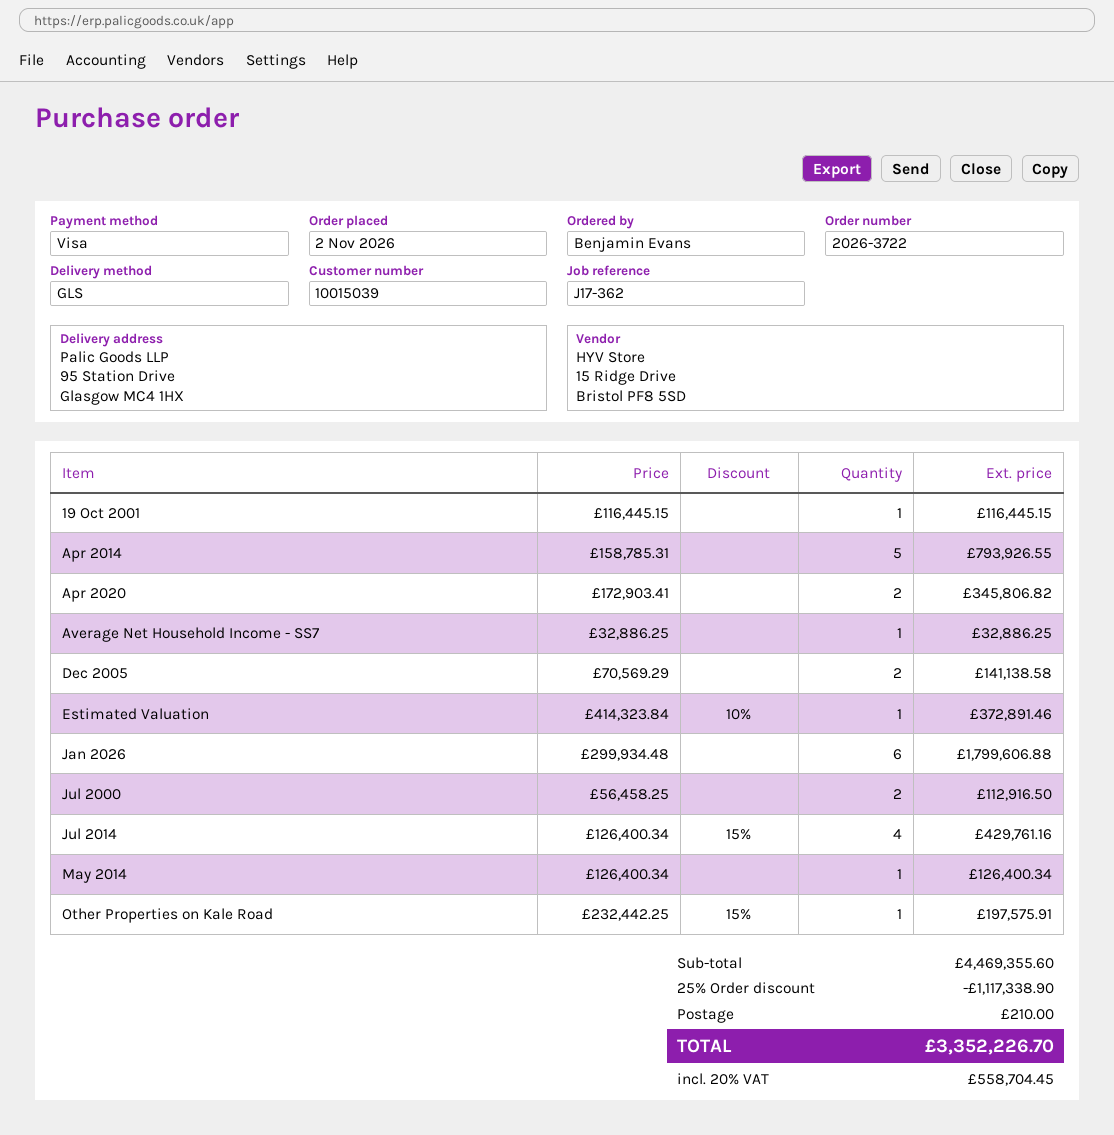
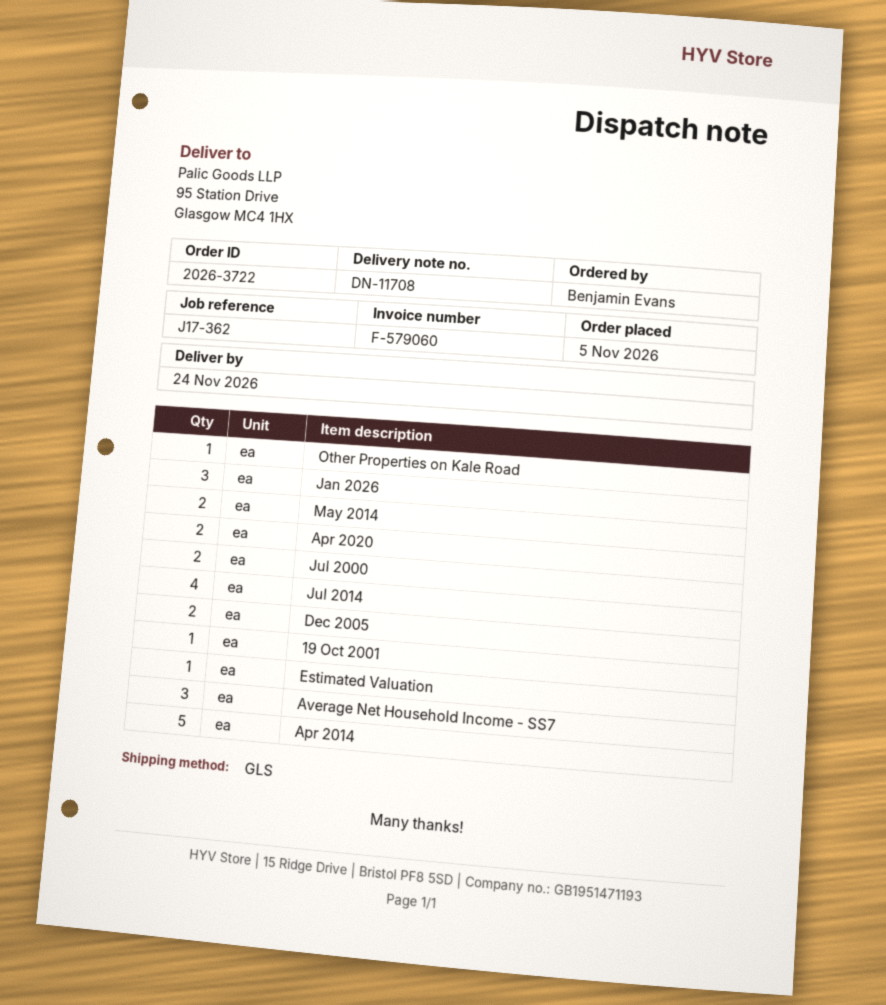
order date: 2026-11-02 -> 2026-11-05
Average Net Household Income - SS7: 1 -> 3
Jan 2026: 6 -> 3
May 2014: 1 -> 2

